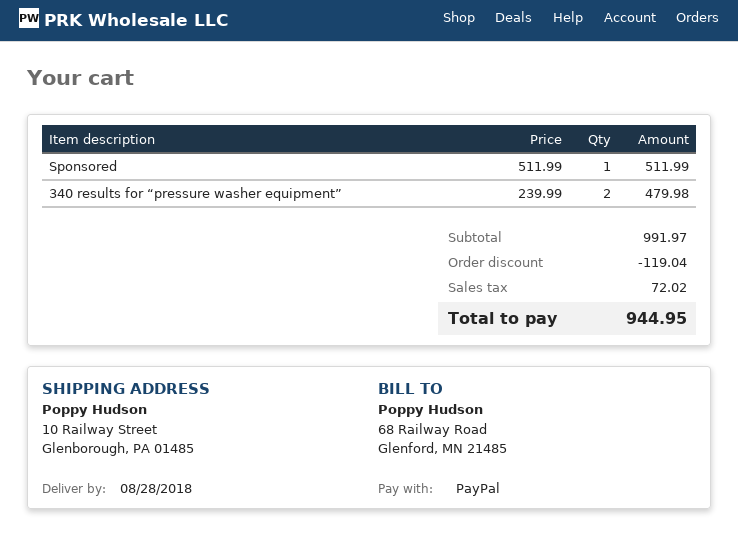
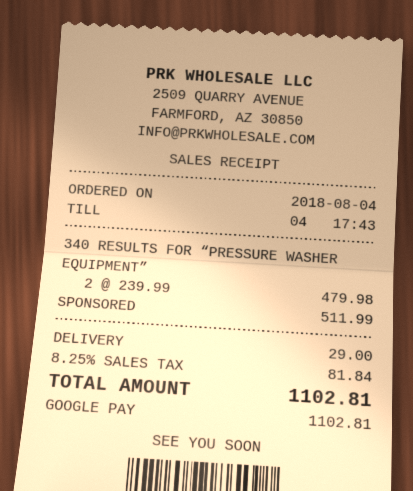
payment method: PayPal -> Google Pay
discount: 119.04 -> none
shipping: none -> 29.00
tax: 72.02 -> 81.84
total: 944.95 -> 1102.81

